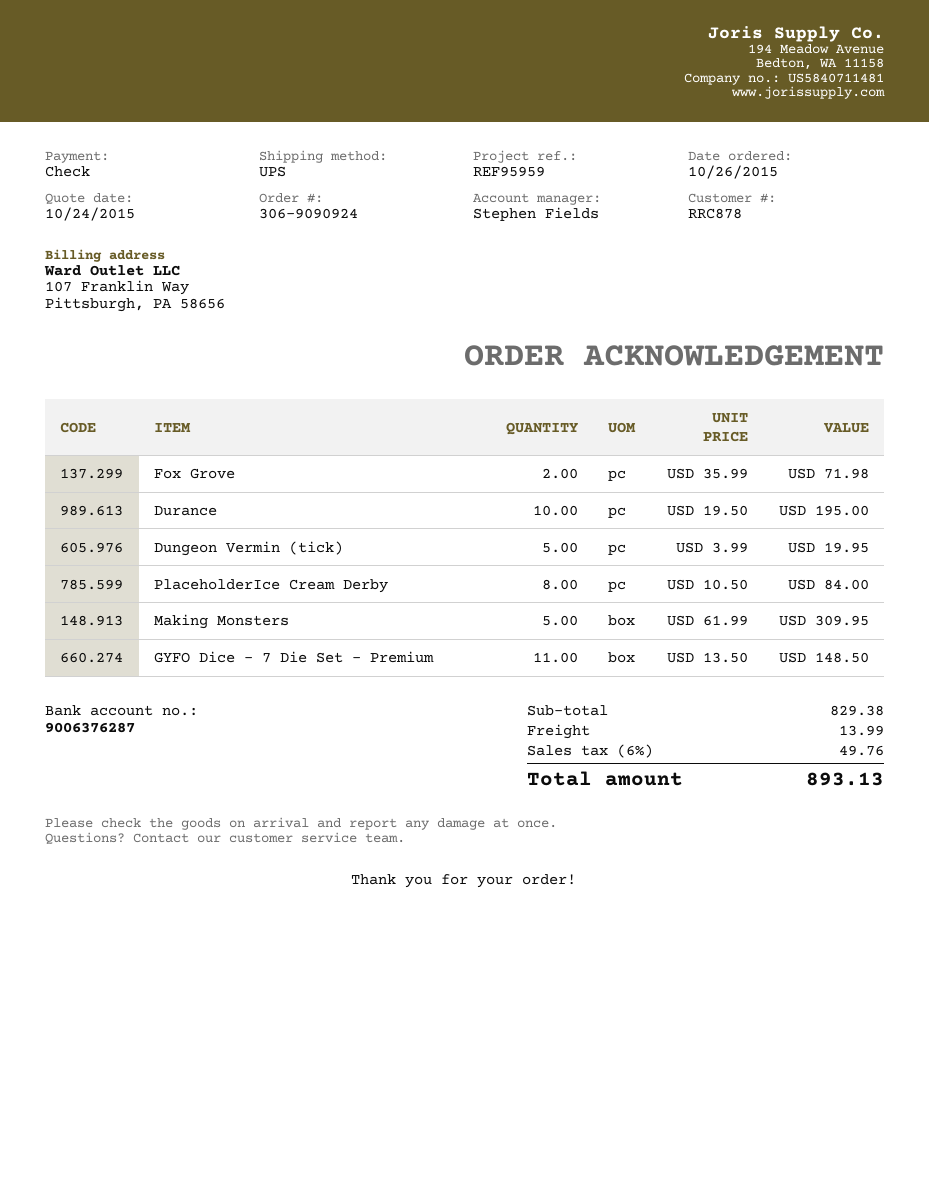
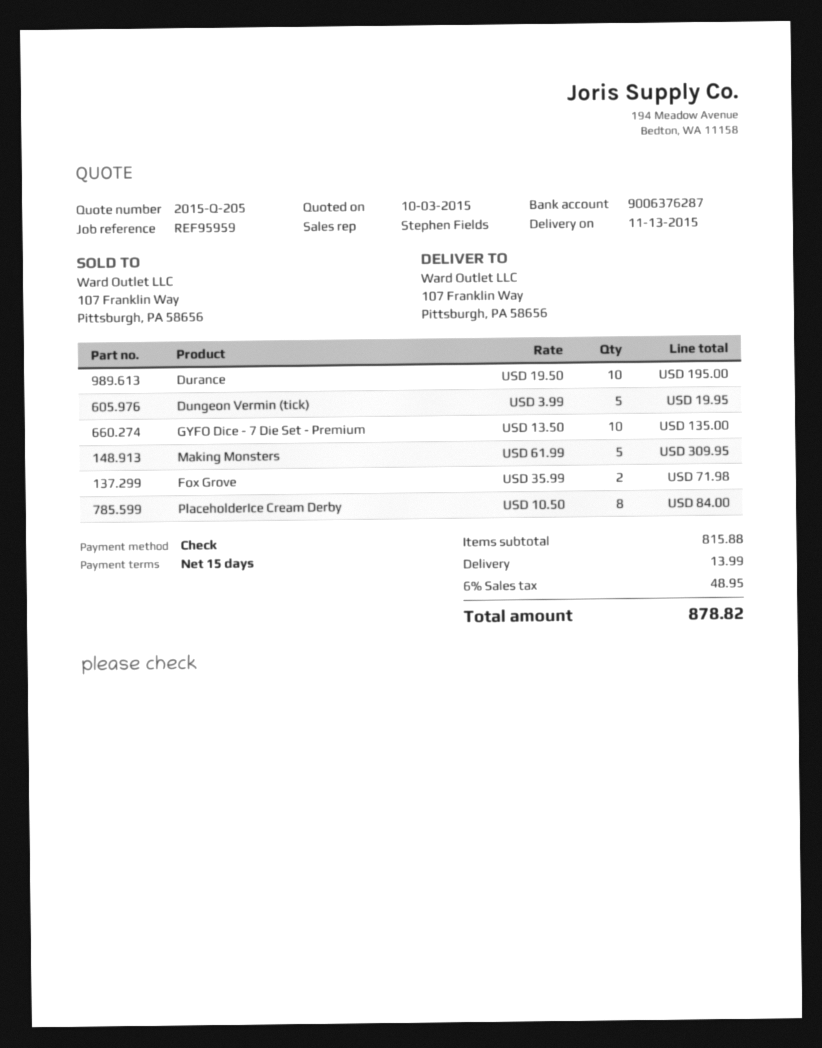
quote date: 2015-10-24 -> 2015-10-03
GYFO Dice - 7 Die Set - Premium: 11 x 13.50 = 148.50 -> 10 x 13.50 = 135.00
subtotal: 829.38 -> 815.88
tax: 6% = 49.76 -> 6% = 48.95
total: 893.13 -> 878.82

